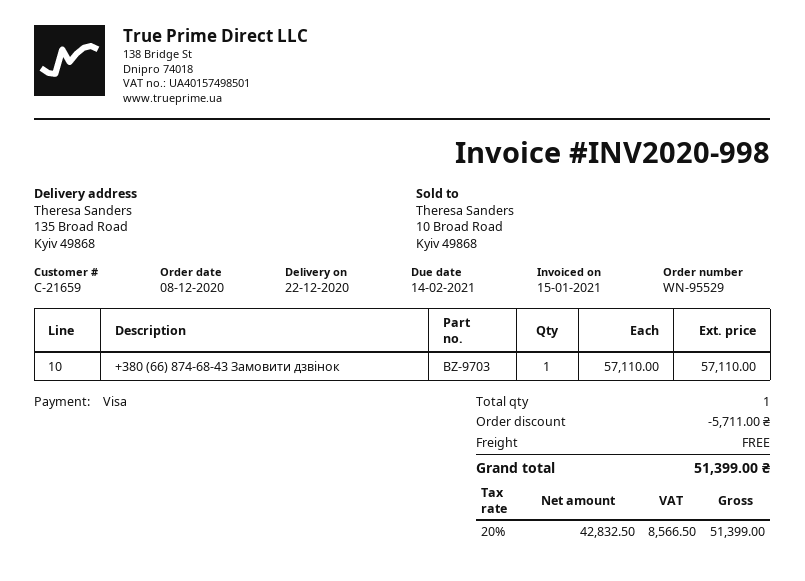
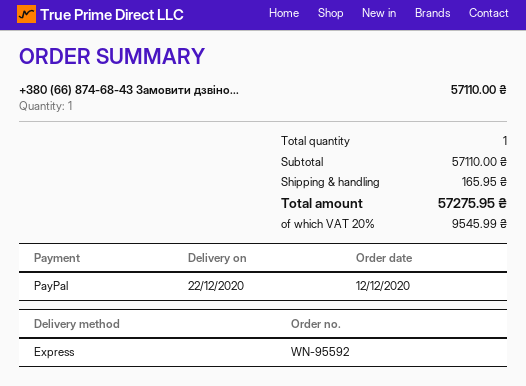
order number: WN-95529 -> WN-95592
order date: 2020-12-08 -> 2020-12-12
payment method: Visa -> PayPal
discount: 5711.00 -> none
shipping: 0.00 -> 165.95
tax: 20% = 8566.50 -> 20% = 9545.99
total: 51399.00 -> 57275.95

